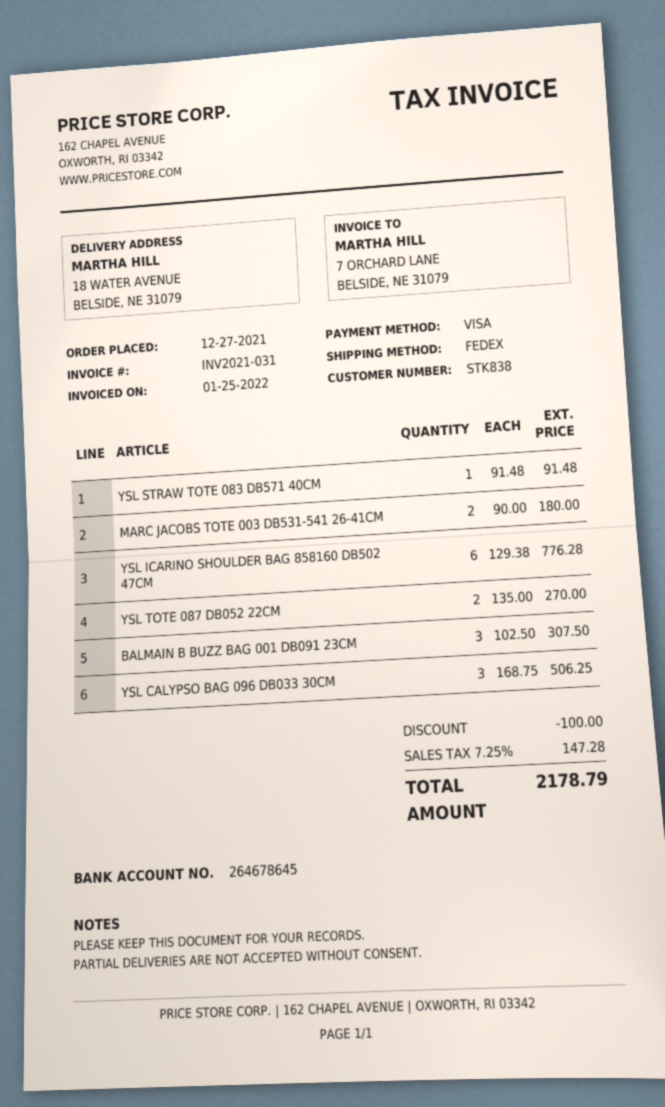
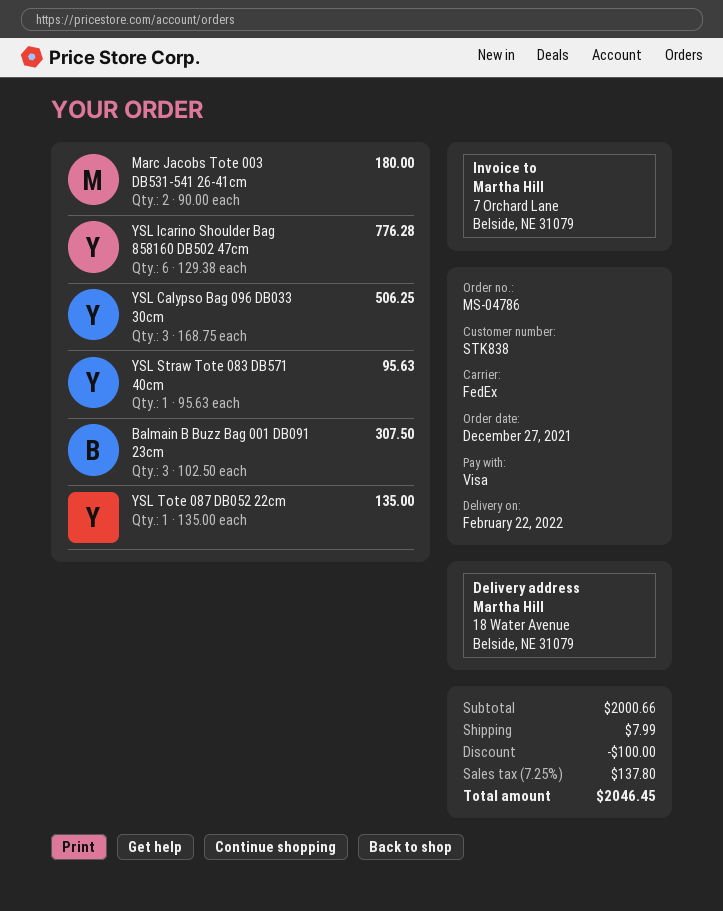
YSL STRAW TOTE 083 DB571 40CM: 1 x 91.48 = 91.48 -> 1 x 95.63 = 95.63
YSL TOTE 087 DB052 22CM: 2 x 135.00 = 270.00 -> 1 x 135.00 = 135.00
shipping: none -> 7.99
tax: 7.25% = 147.28 -> 7.25% = 137.80
total: 2178.79 -> 2046.45

